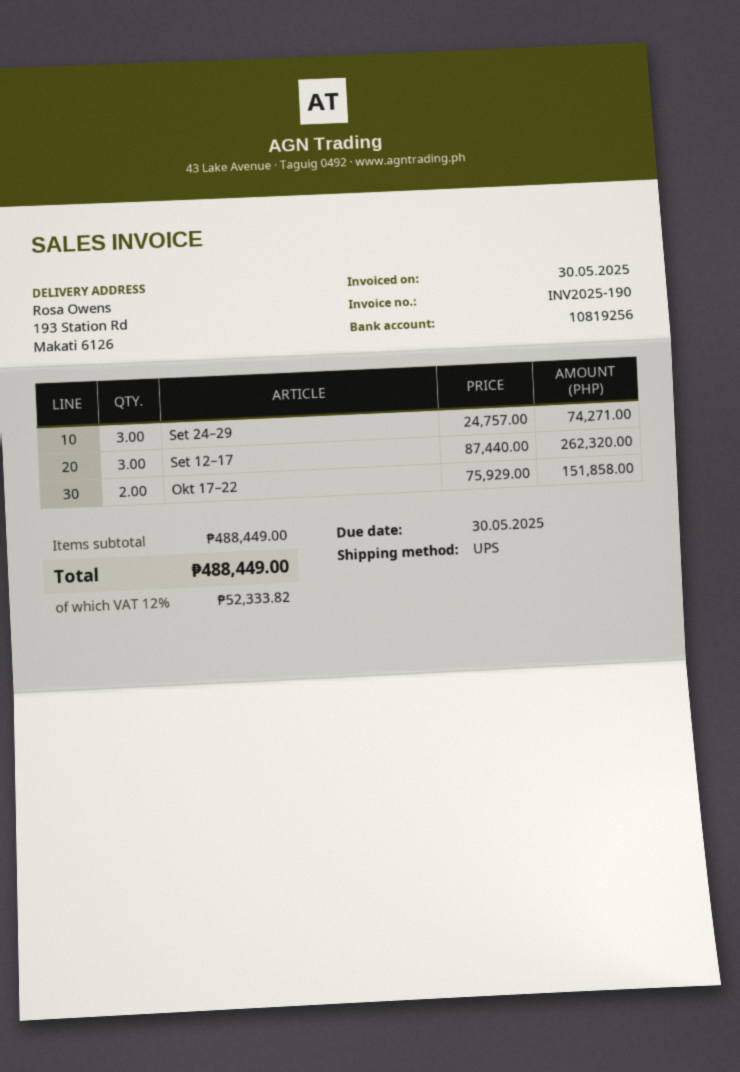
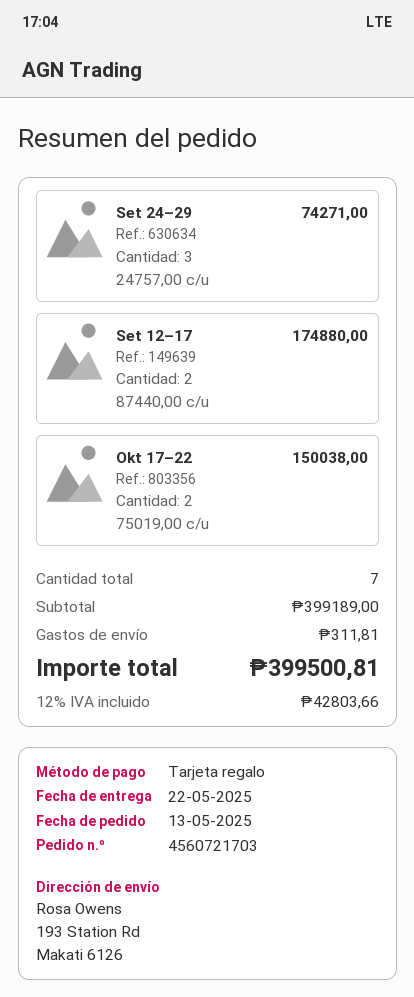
Set 12–17: 3 x 87440.00 = 262320.00 -> 2 x 87440.00 = 174880.00
Okt 17–22: 2 x 75929.00 = 151858.00 -> 2 x 75019.00 = 150038.00
subtotal: 488449.00 -> 399189.00
shipping: none -> 311.81
tax: 12% = 52333.82 -> 12% = 42803.66
total: 488449.00 -> 399500.81

